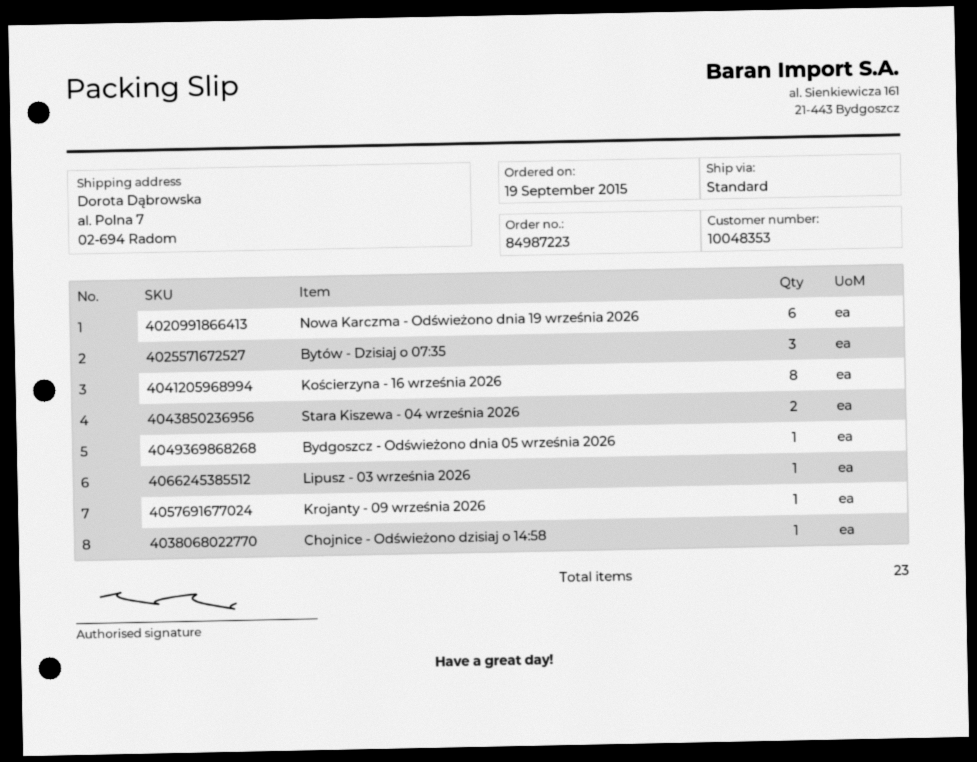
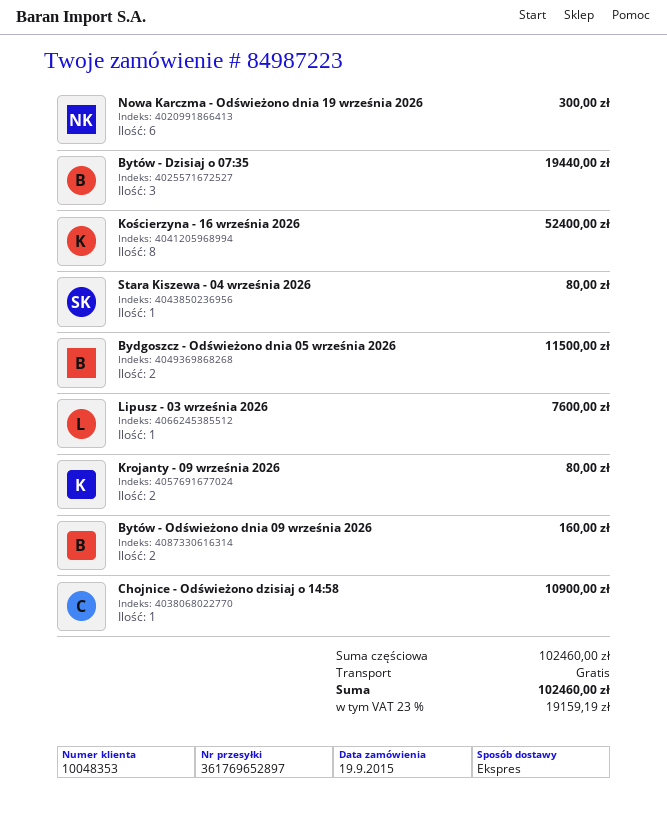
shipping method: standard -> express
Stara Kiszewa - 04 września 2026: 2 -> 1
Bydgoszcz - Odświeżono dnia 05 września 2026: 1 -> 2
Krojanty - 09 września 2026: 1 -> 2
Bytów - Odświeżono dnia 09 września 2026: none -> 2

